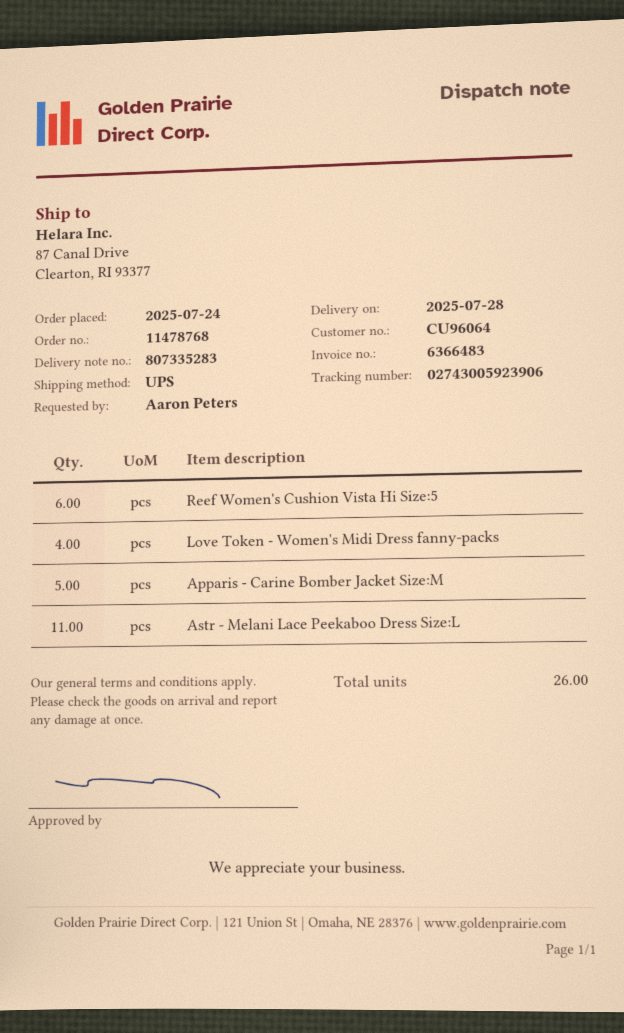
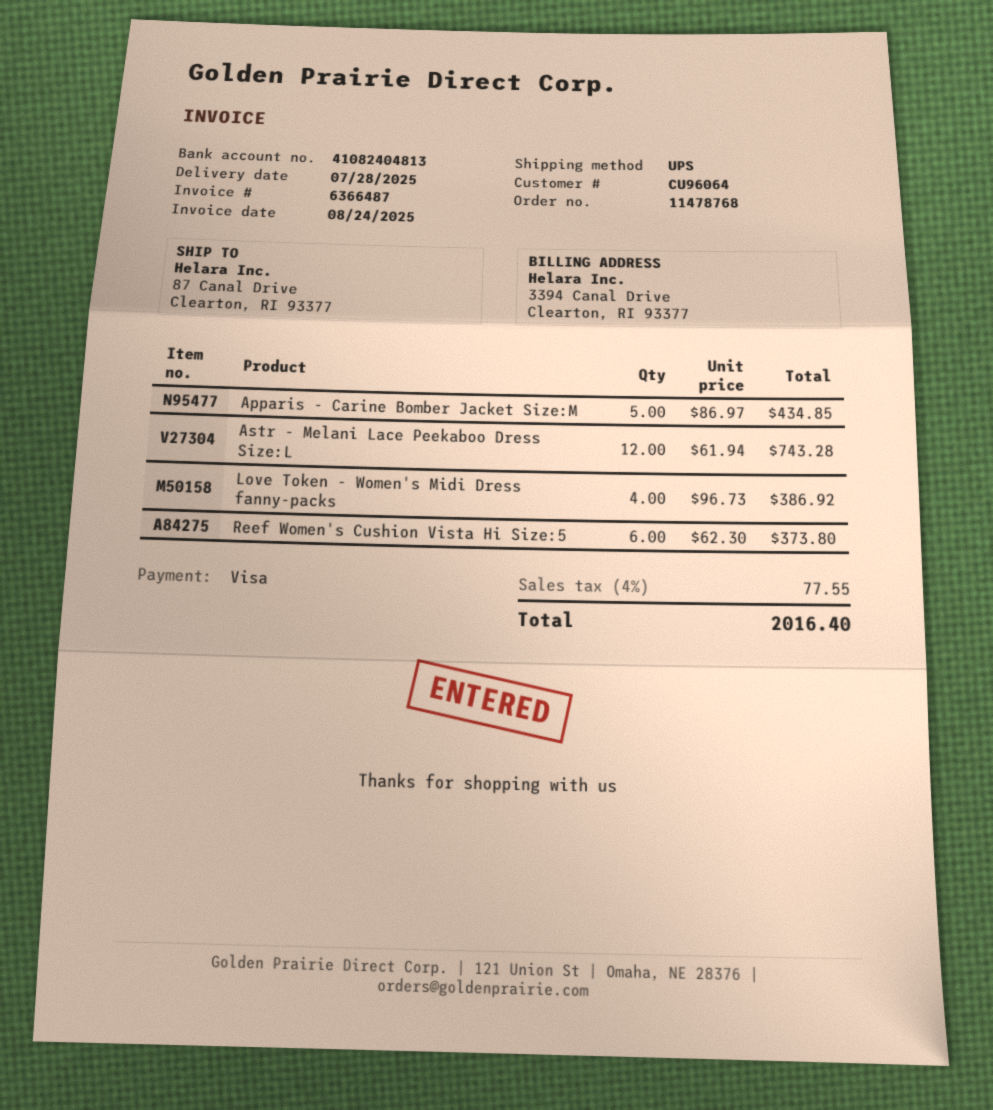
invoice number: 6366483 -> 6366487
Astr - Melani Lace Peekaboo Dress Size:L: 11 -> 12

